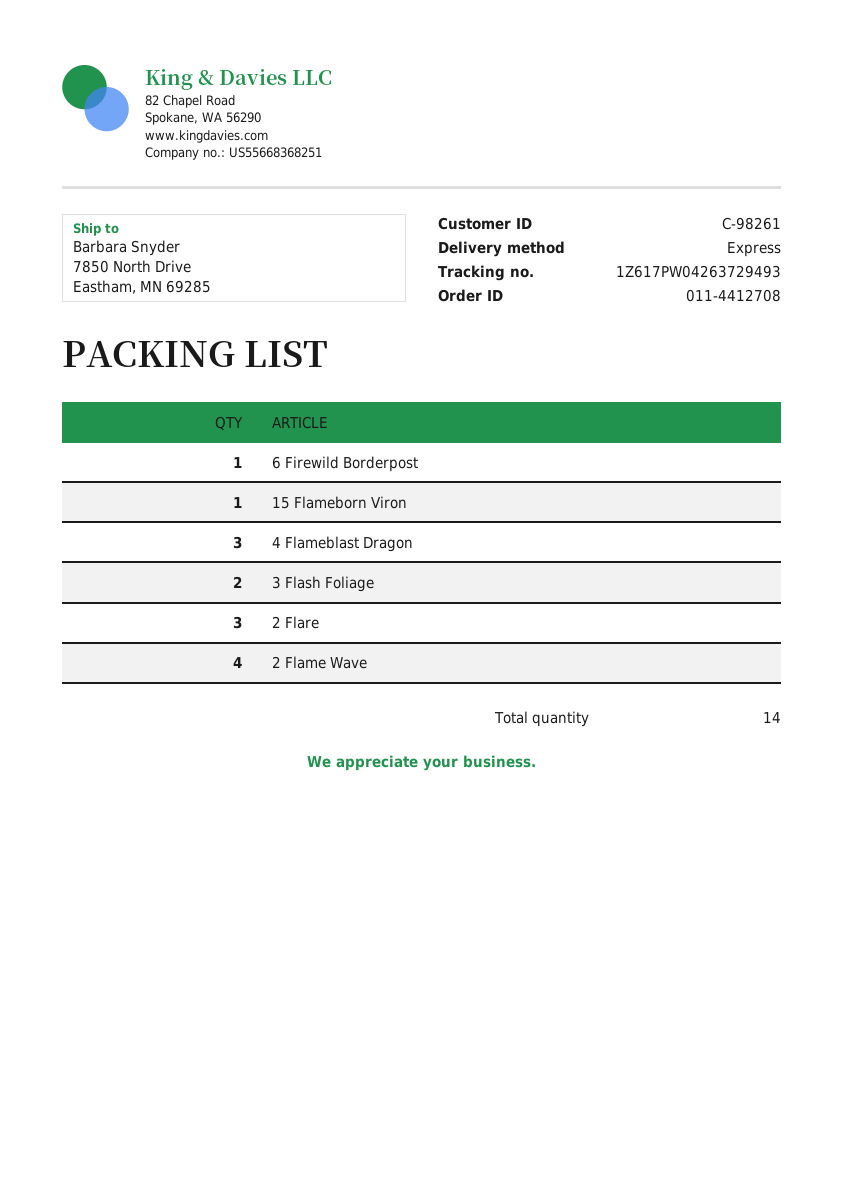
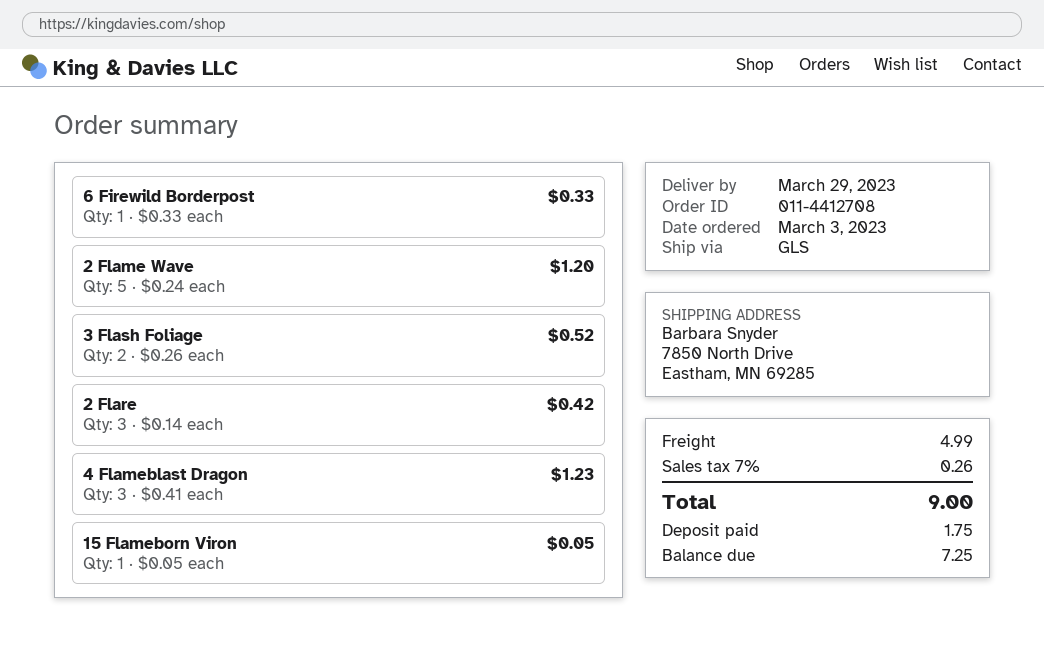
shipping method: express -> GLS
2 Flame Wave: 4 -> 5

